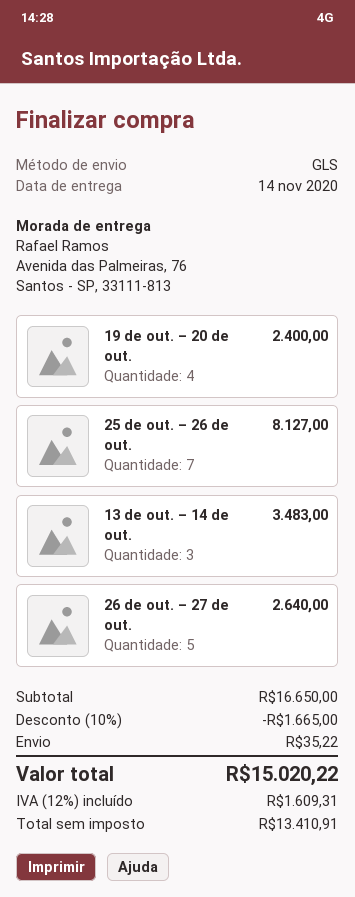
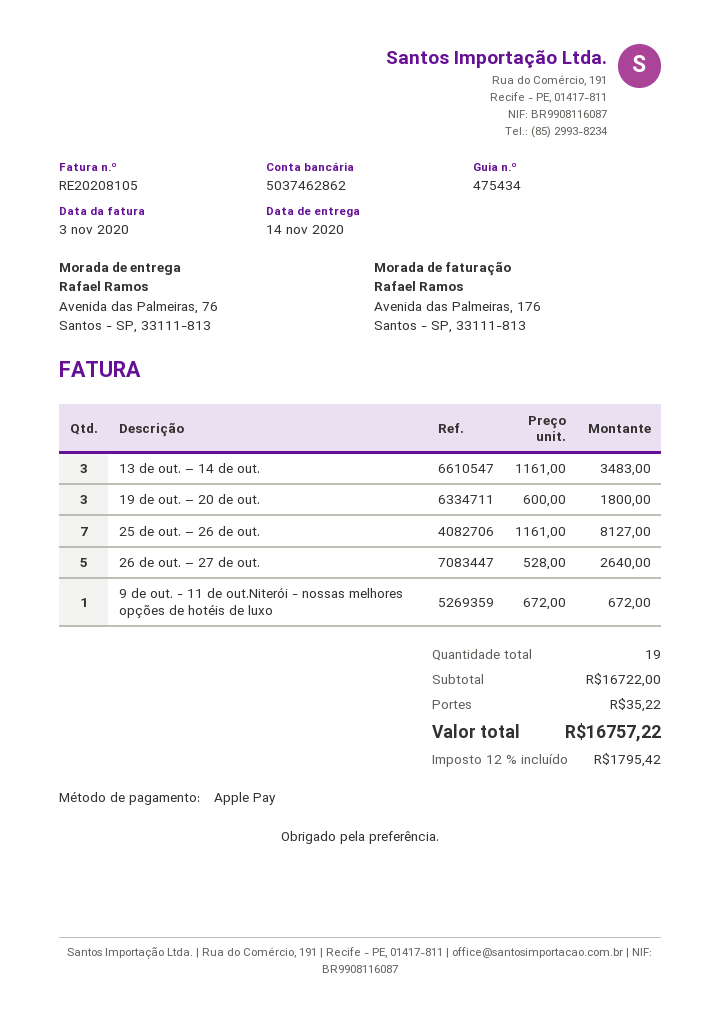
19 de out. – 20 de out.: 4 for 2400.00 -> 3 for 1800.00
9 de out. - 11 de out.Niterói - nossas melhores opções de hotéis de luxo: none -> 1 for 672.00
subtotal: 16650.00 -> 16722.00
discount: 10% = 1665.00 -> none
tax: 12% = 1609.31 -> 12% = 1795.42
total: 15020.22 -> 16757.22

